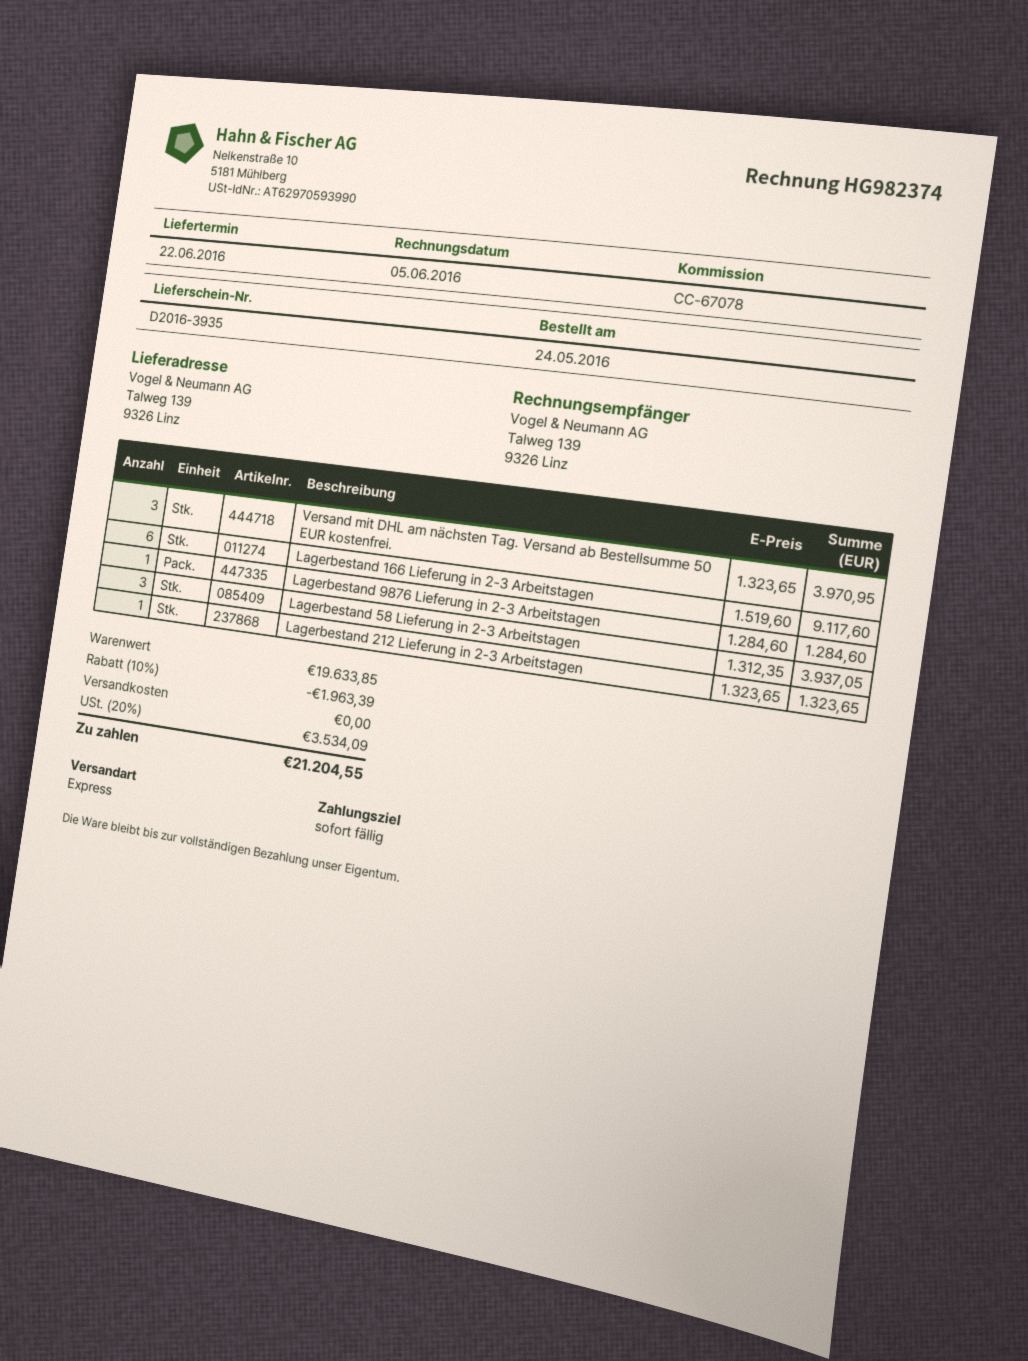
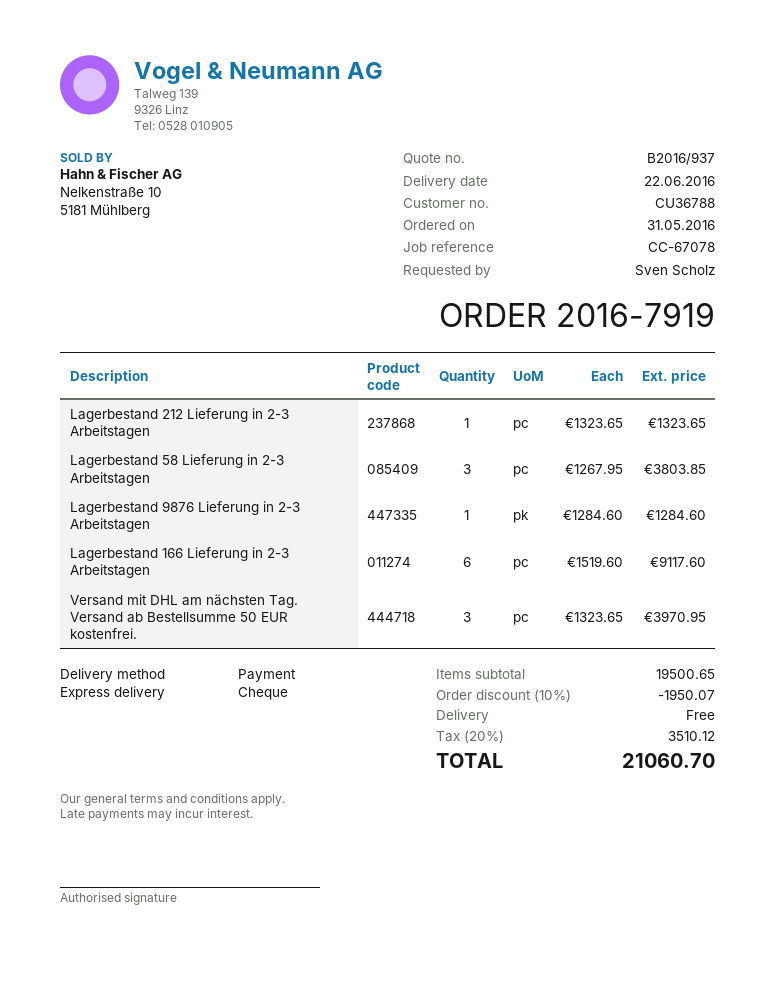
order date: 2016-05-24 -> 2016-05-31
Lagerbestand 58 Lieferung in 2-3 Arbeitstagen: 3 x 1312.35 = 3937.05 -> 3 x 1267.95 = 3803.85
subtotal: 19633.85 -> 19500.65
discount: 10% = 1963.39 -> 10% = 1950.07
tax: 20% = 3534.09 -> 20% = 3510.12
total: 21204.55 -> 21060.70

